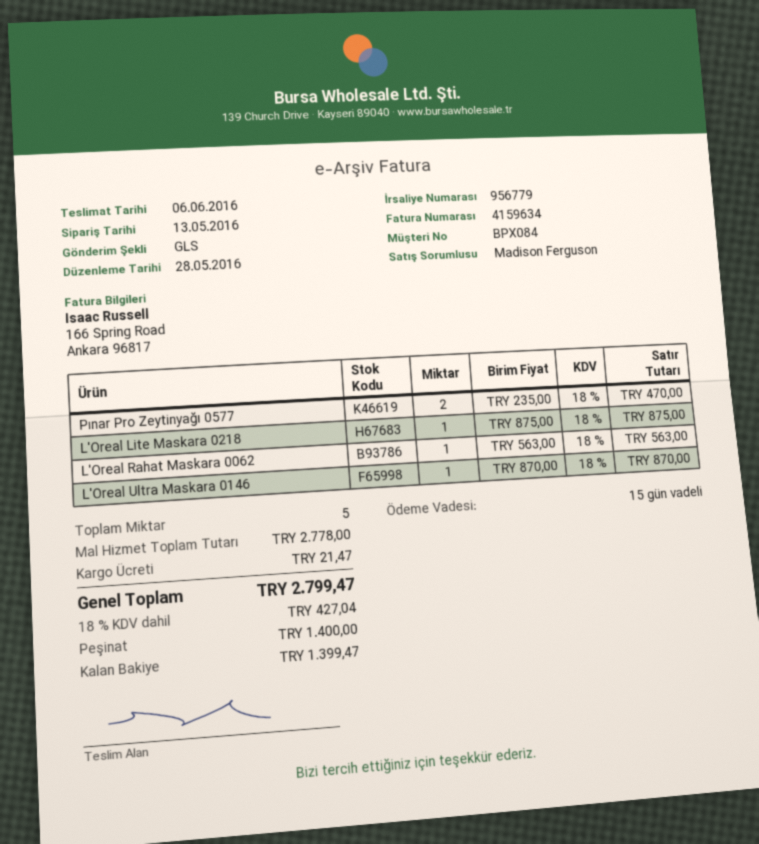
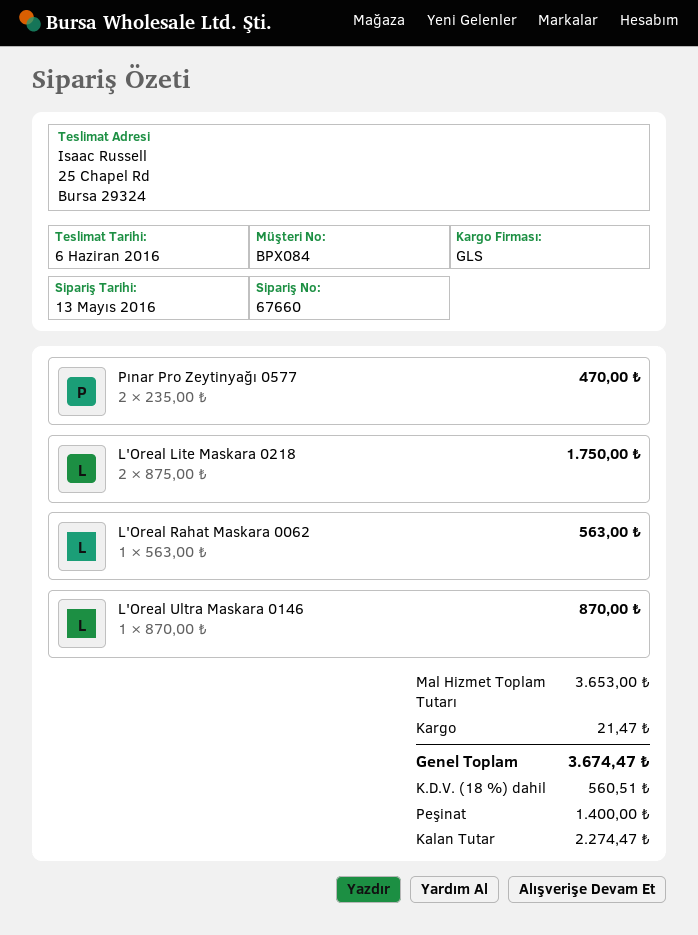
L'Oreal Lite Maskara 0218: 1 x 875.00 = 875.00 -> 2 x 875.00 = 1750.00
subtotal: 2778.00 -> 3653.00
tax: 18% = 427.04 -> 18% = 560.51
total: 2799.47 -> 3674.47
balance: 1399.47 -> 2274.47

